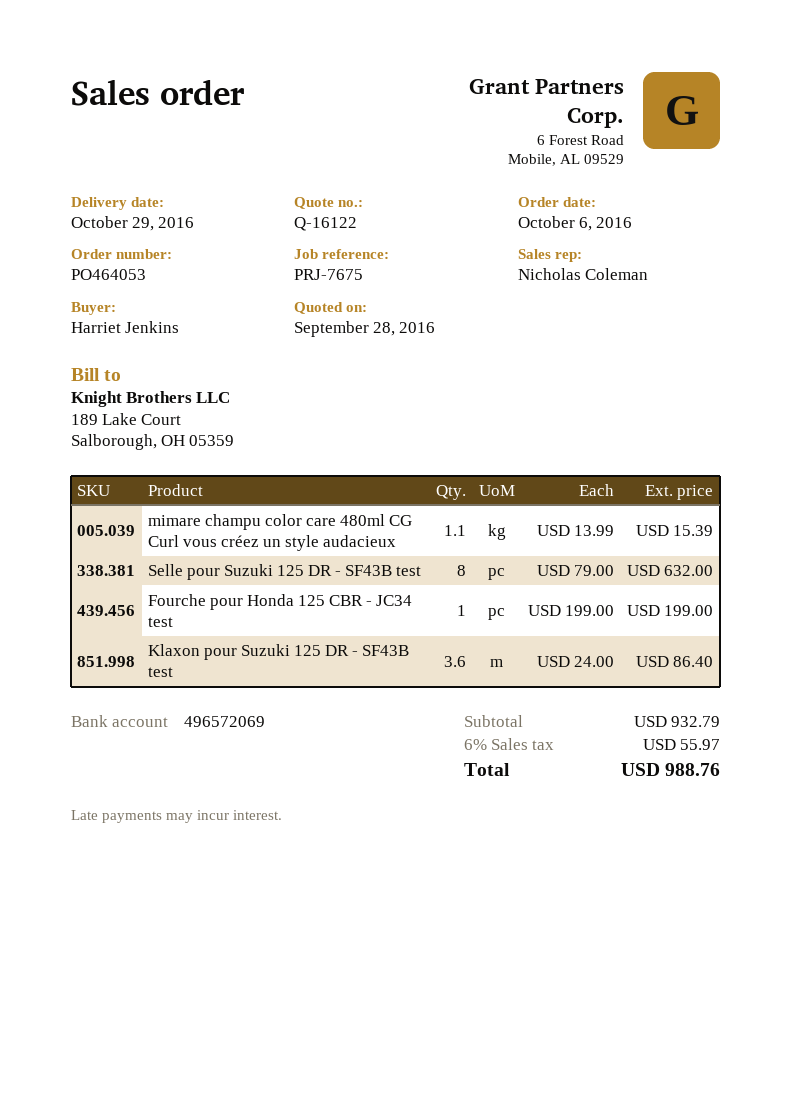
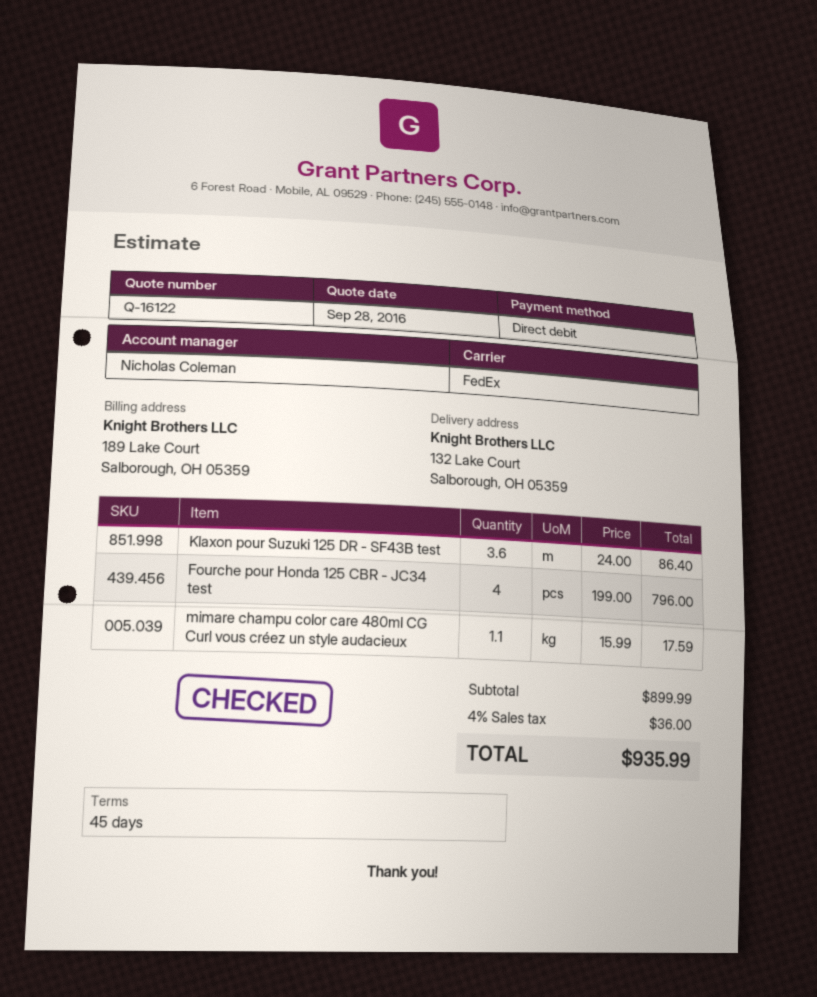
mimare champu color care 480ml CG Curl vous créez un style audacieux: 1.1 x 13.99 = 15.39 -> 1.1 x 15.99 = 17.59
Selle pour Suzuki 125 DR - SF43B test: 8 x 79.00 = 632.00 -> none
Fourche pour Honda 125 CBR - JC34 test: 1 x 199.00 = 199.00 -> 4 x 199.00 = 796.00
subtotal: 932.79 -> 899.99
tax: 6% = 55.97 -> 4% = 36.00
total: 988.76 -> 935.99

